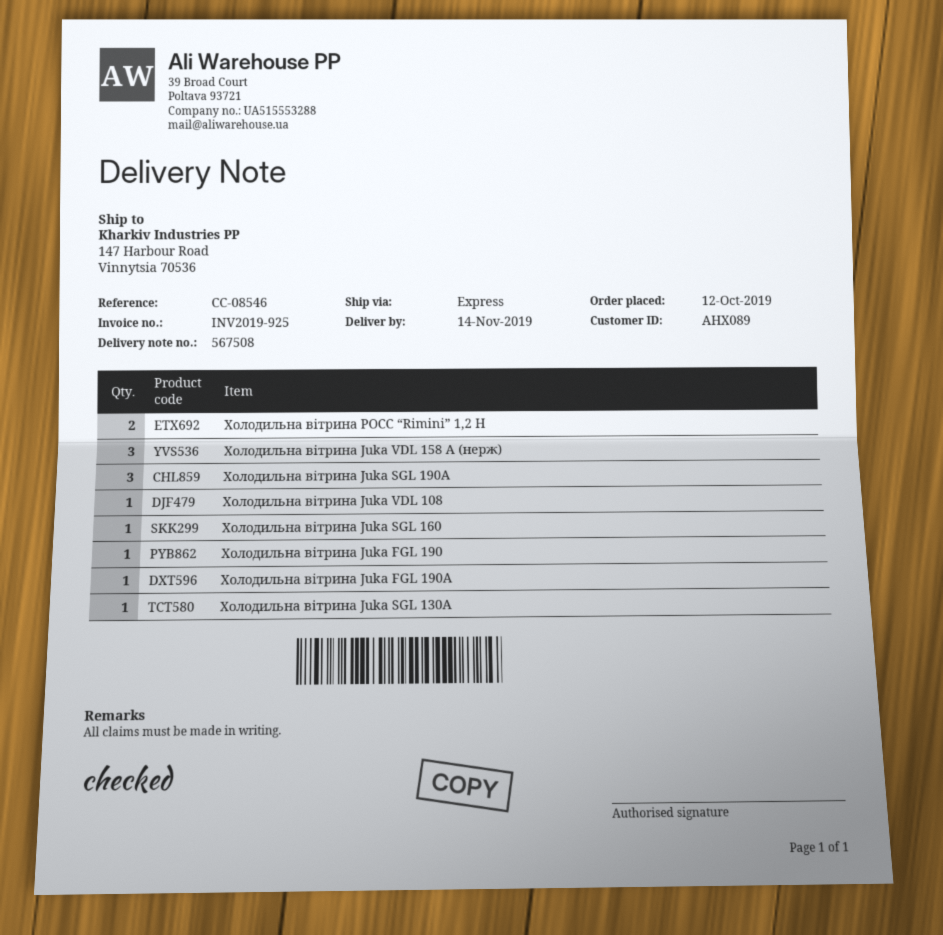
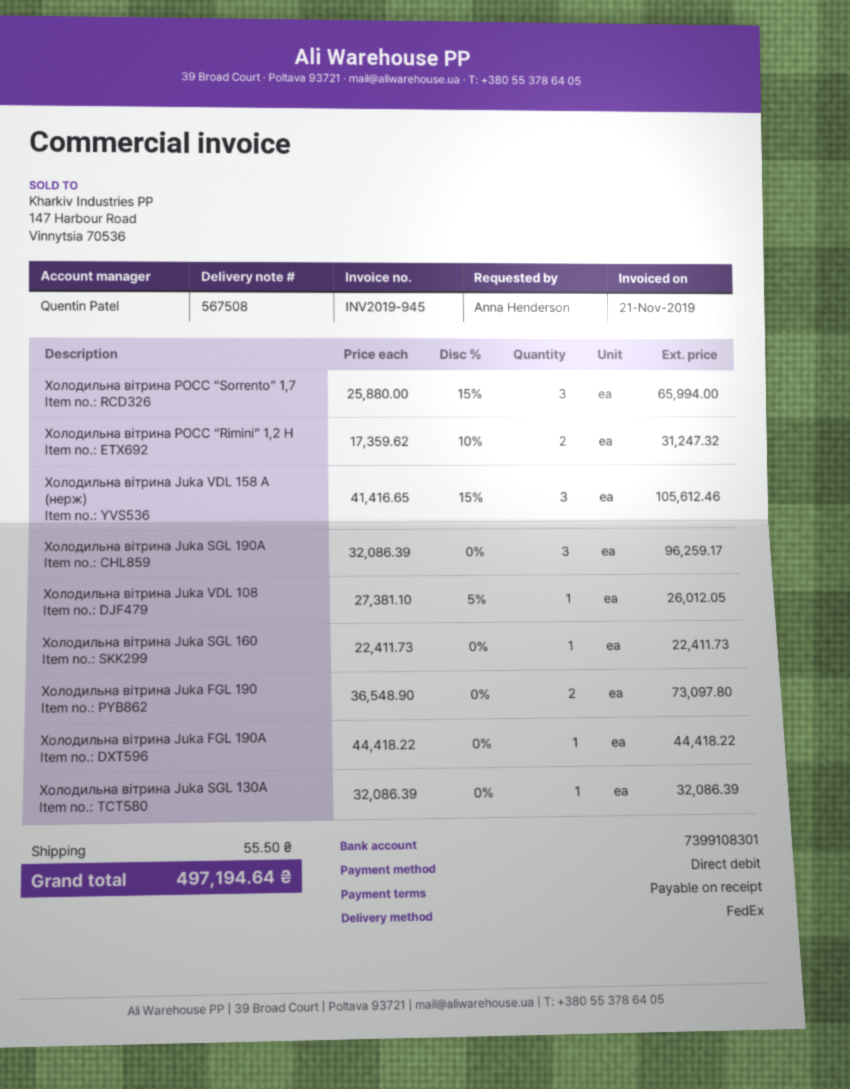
invoice number: INV2019-925 -> INV2019-945
shipping method: express -> FedEx
Холодильна вітрина Juka FGL 190: 1 -> 2
Холодильна вітрина РОСС “Sorrento” 1,7: none -> 3

